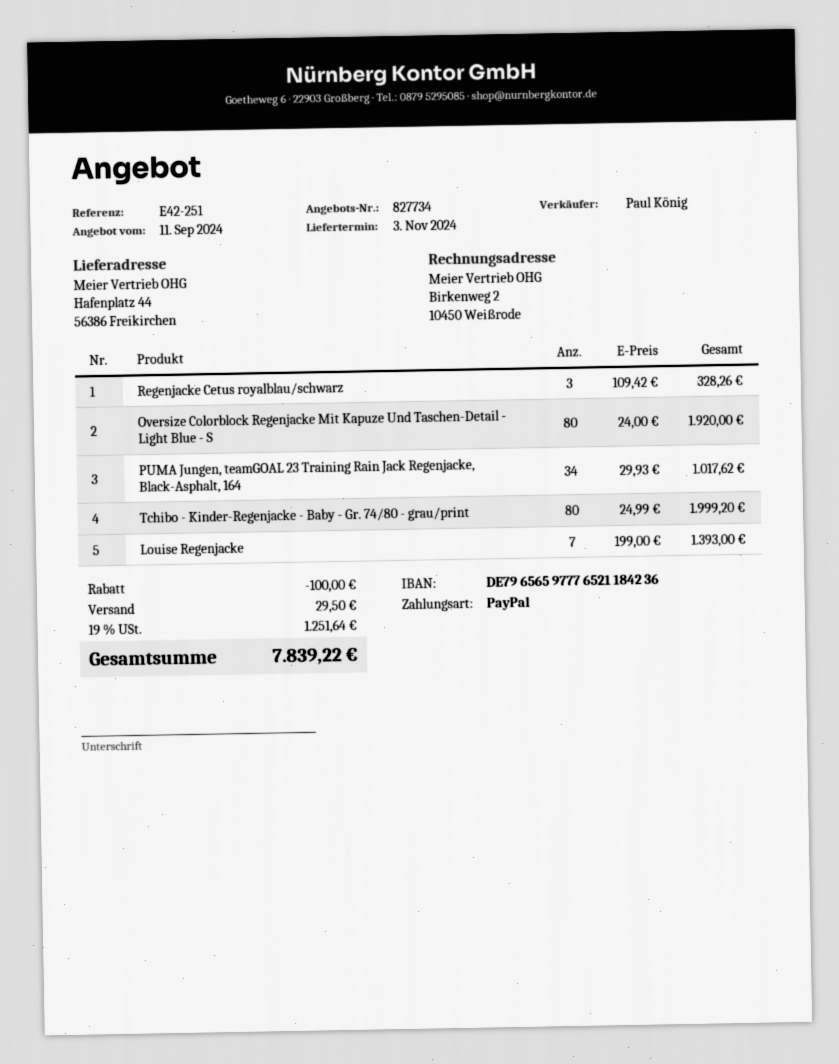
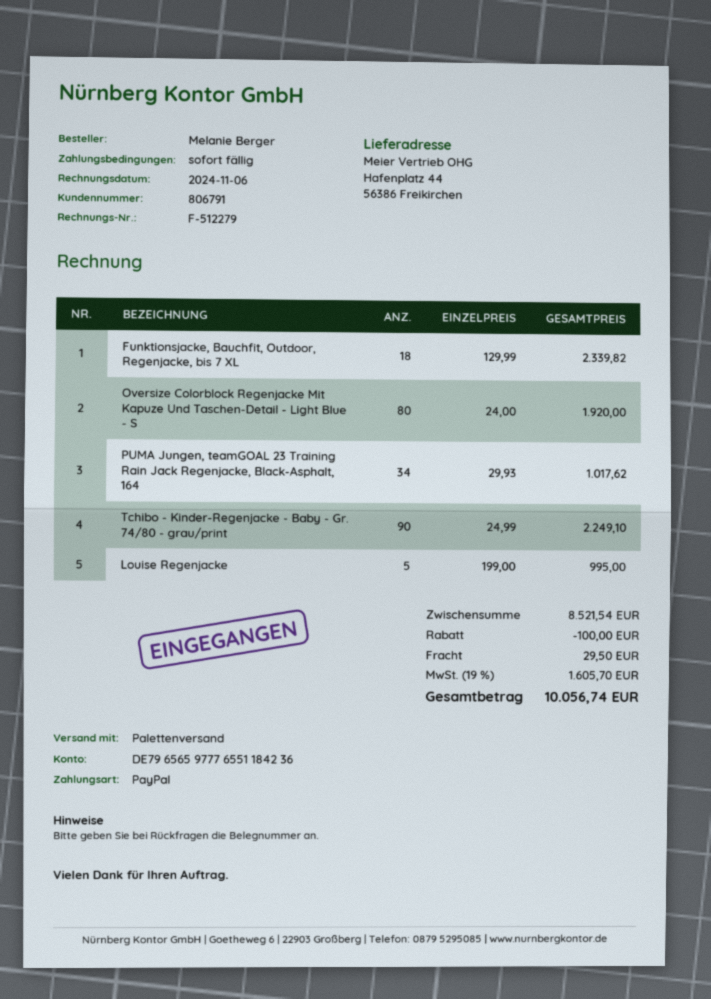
bank account: DE79656597776521184236 -> DE79656597776551184236
Regenjacke Cetus royalblau/schwarz: 3 x 109.42 = 328.26 -> none
Tchibo - Kinder-Regenjacke - Baby - Gr. 74/80 - grau/print: 80 x 24.99 = 1999.20 -> 90 x 24.99 = 2249.10
Louise Regenjacke: 7 x 199.00 = 1393.00 -> 5 x 199.00 = 995.00
Funktionsjacke, Bauchfit, Outdoor, Regenjacke, bis 7 XL: none -> 18 x 129.99 = 2339.82
tax: 19% = 1251.64 -> 19% = 1605.70
total: 7839.22 -> 10056.74

